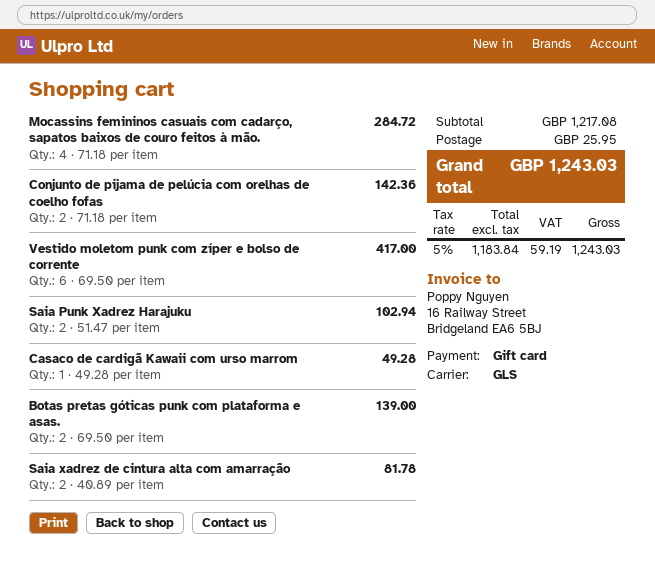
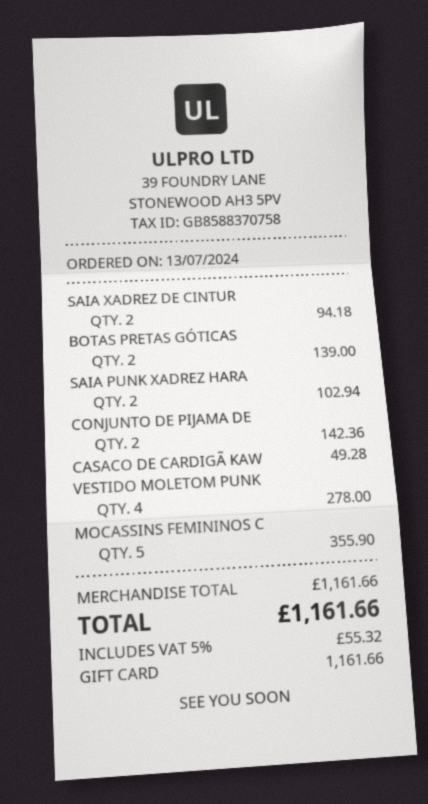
Mocassins femininos casuais com cadarço, sapatos baixos de couro feitos à mão.: 4 for 284.72 -> 5 for 355.90
Vestido moletom punk com zíper e bolso de corrente: 6 for 417.00 -> 4 for 278.00
Saia xadrez de cintura alta com amarração: 2 for 81.78 -> 2 for 94.18
subtotal: 1217.08 -> 1161.66
shipping: 25.95 -> none
tax: 5% = 59.19 -> 5% = 55.32
total: 1243.03 -> 1161.66

